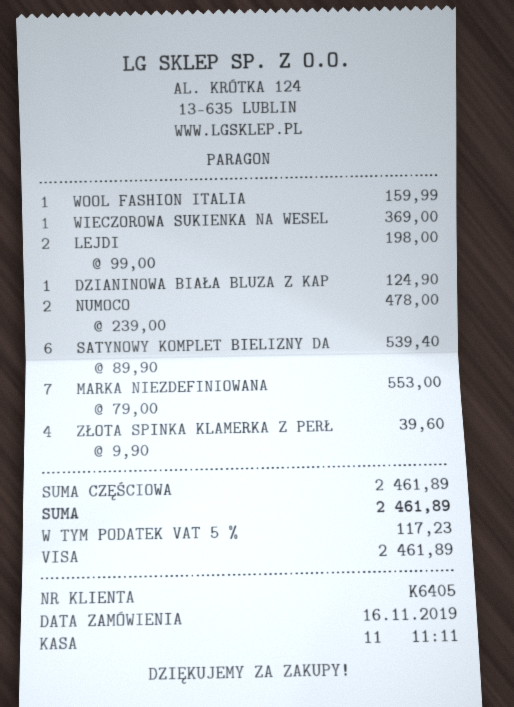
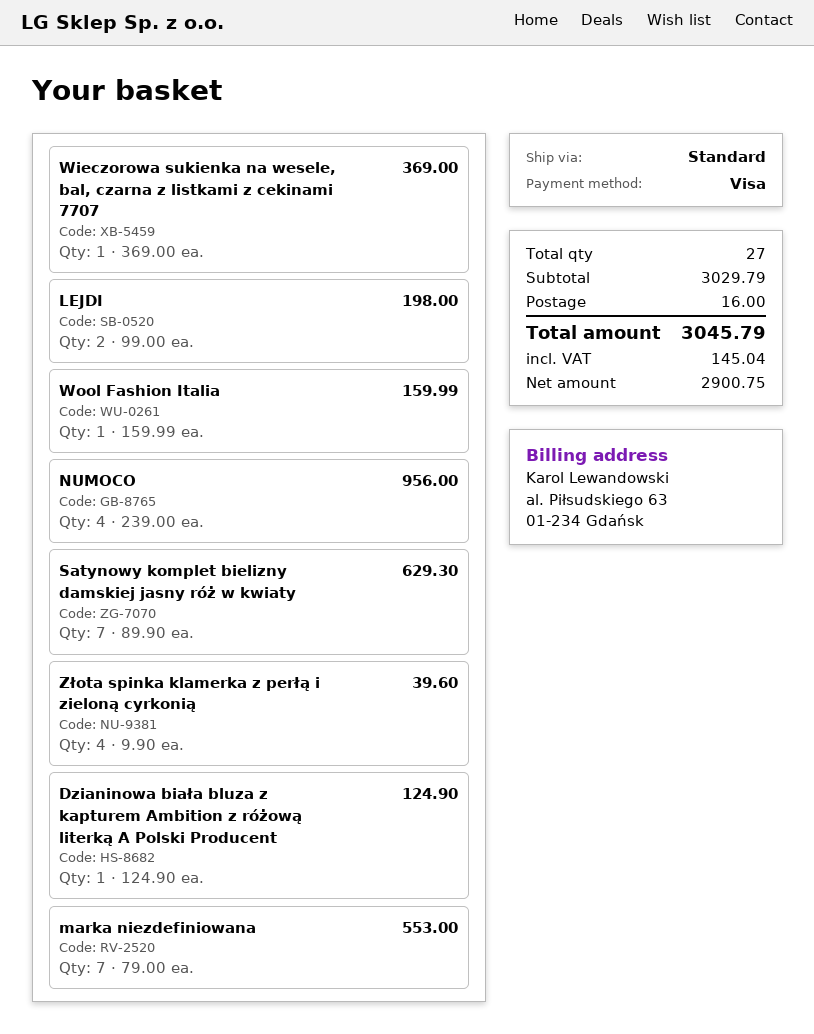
NUMOCO: 2 x 239.00 = 478.00 -> 4 x 239.00 = 956.00
SATYNOWY KOMPLET BIELIZNY DA: 6 x 89.90 = 539.40 -> 7 x 89.90 = 629.30
subtotal: 2461.89 -> 3029.79
shipping: none -> 16.00
tax: 117.23 -> 145.04
total: 2461.89 -> 3045.79

